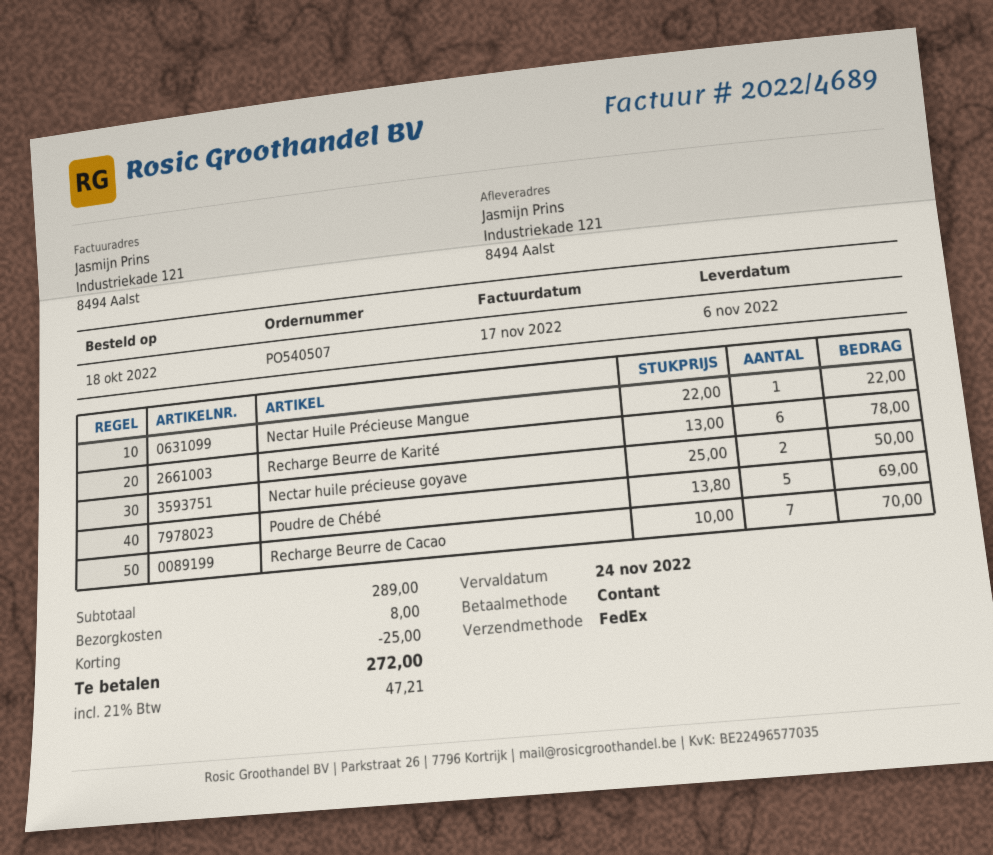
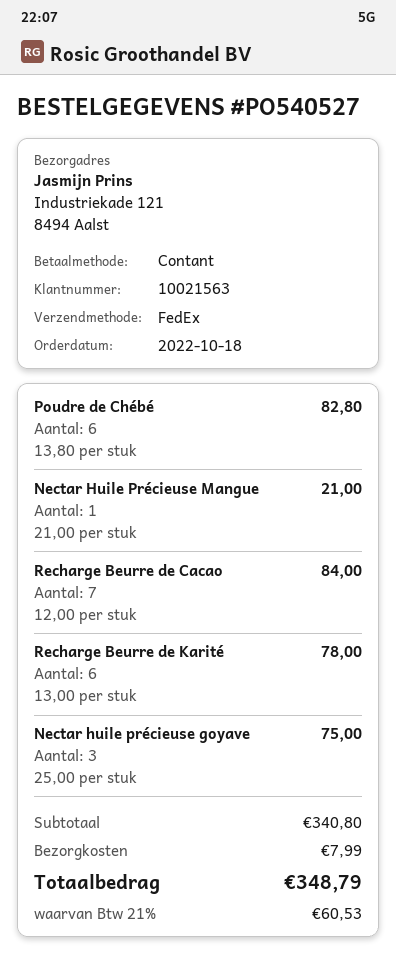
order number: PO540507 -> PO540527
Nectar Huile Précieuse Mangue: 1 x 22.00 = 22.00 -> 1 x 21.00 = 21.00
Nectar huile précieuse goyave: 2 x 25.00 = 50.00 -> 3 x 25.00 = 75.00
Poudre de Chébé: 5 x 13.80 = 69.00 -> 6 x 13.80 = 82.80
Recharge Beurre de Cacao: 7 x 10.00 = 70.00 -> 7 x 12.00 = 84.00
subtotal: 289.00 -> 340.80
discount: 25.00 -> none
shipping: 8.00 -> 7.99
tax: 21% = 47.21 -> 21% = 60.53
total: 272.00 -> 348.79

